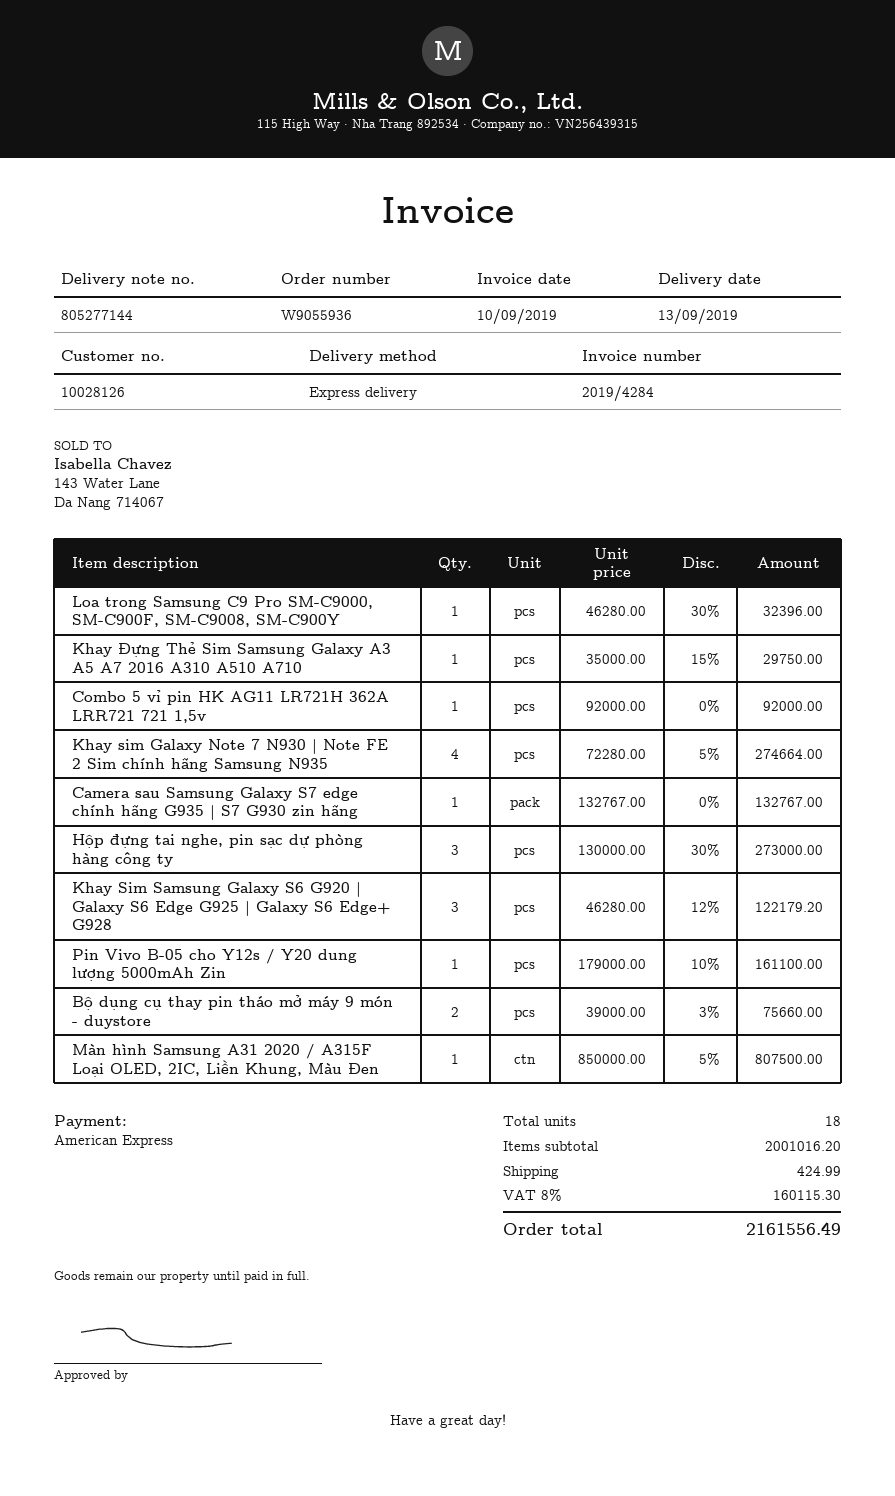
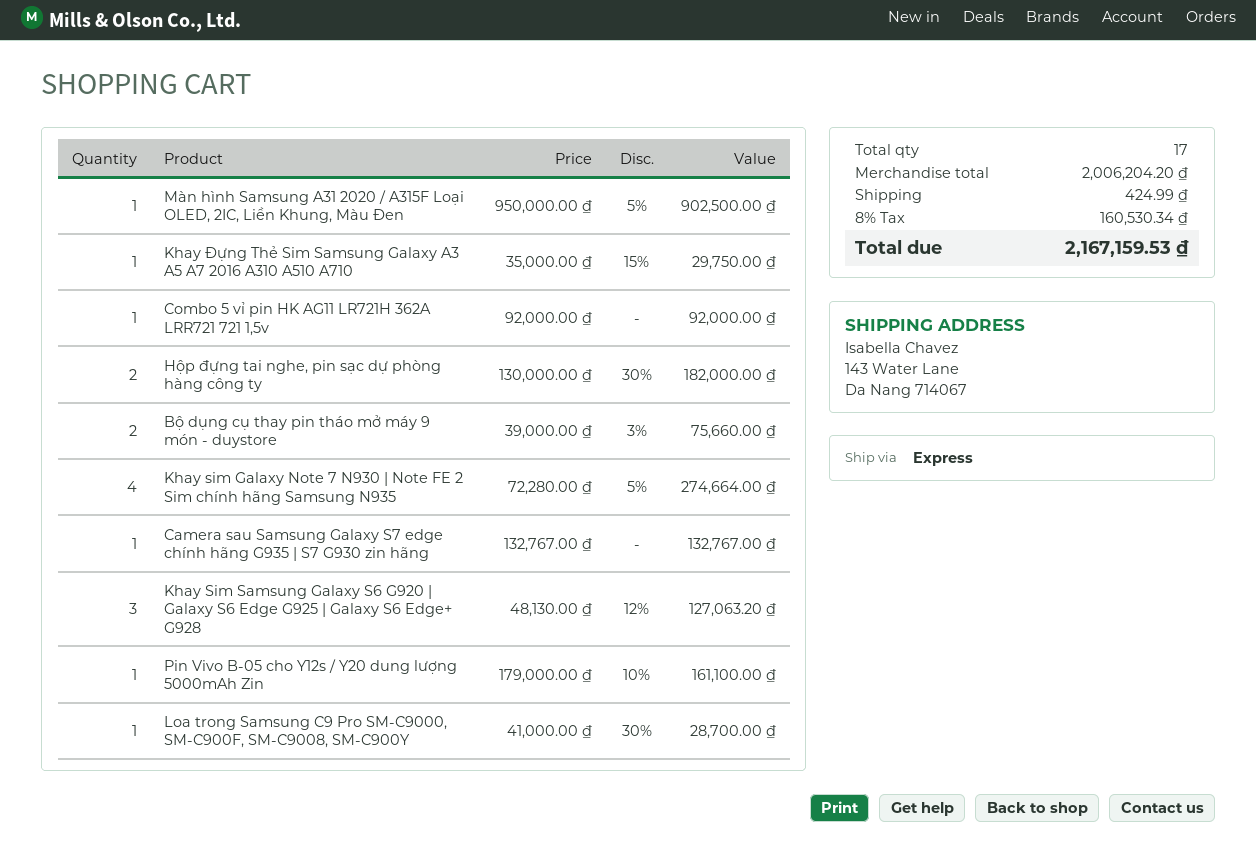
Loa trong Samsung C9 Pro SM-C9000, SM-C900F, SM-C9008, SM-C900Y: 1 x 46280.00 - 30% = 32396.00 -> 1 x 41000.00 - 30% = 28700.00
Hộp đựng tai nghe, pin sạc dự phòng hàng công ty: 3 x 130000.00 - 30% = 273000.00 -> 2 x 130000.00 - 30% = 182000.00
Khay Sim Samsung Galaxy S6 G920 | Galaxy S6 Edge G925 | Galaxy S6 Edge+ G928: 3 x 46280.00 - 12% = 122179.20 -> 3 x 48130.00 - 12% = 127063.20
Màn hình Samsung A31 2020 / A315F Loại OLED, 2IC, Liền Khung, Màu Đen: 1 x 850000.00 - 5% = 807500.00 -> 1 x 950000.00 - 5% = 902500.00
total quantity: 18 -> 17
subtotal: 2001016.20 -> 2006204.20
tax: 8% = 160115.30 -> 8% = 160530.34
total: 2161556.49 -> 2167159.53

